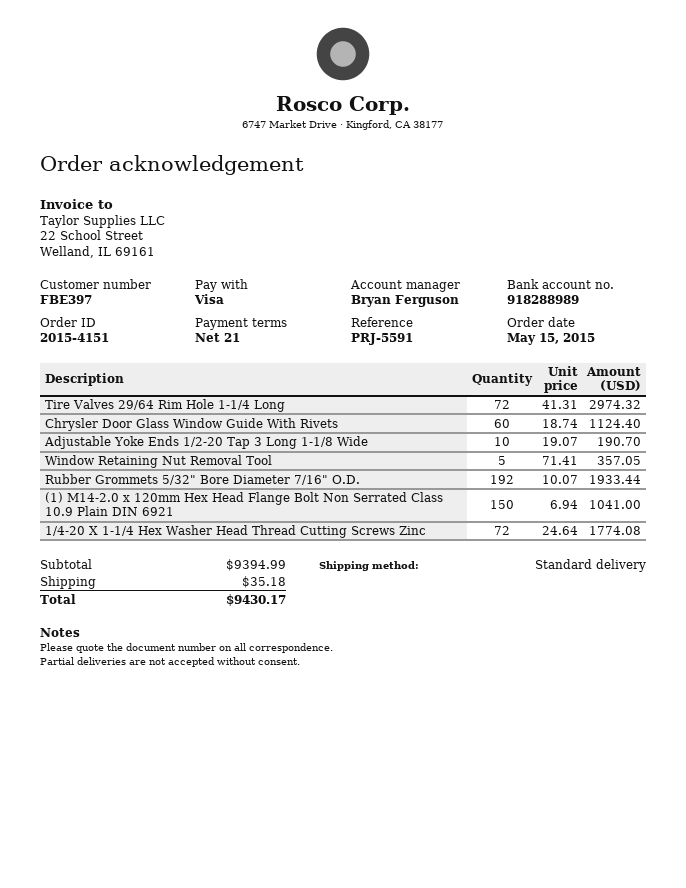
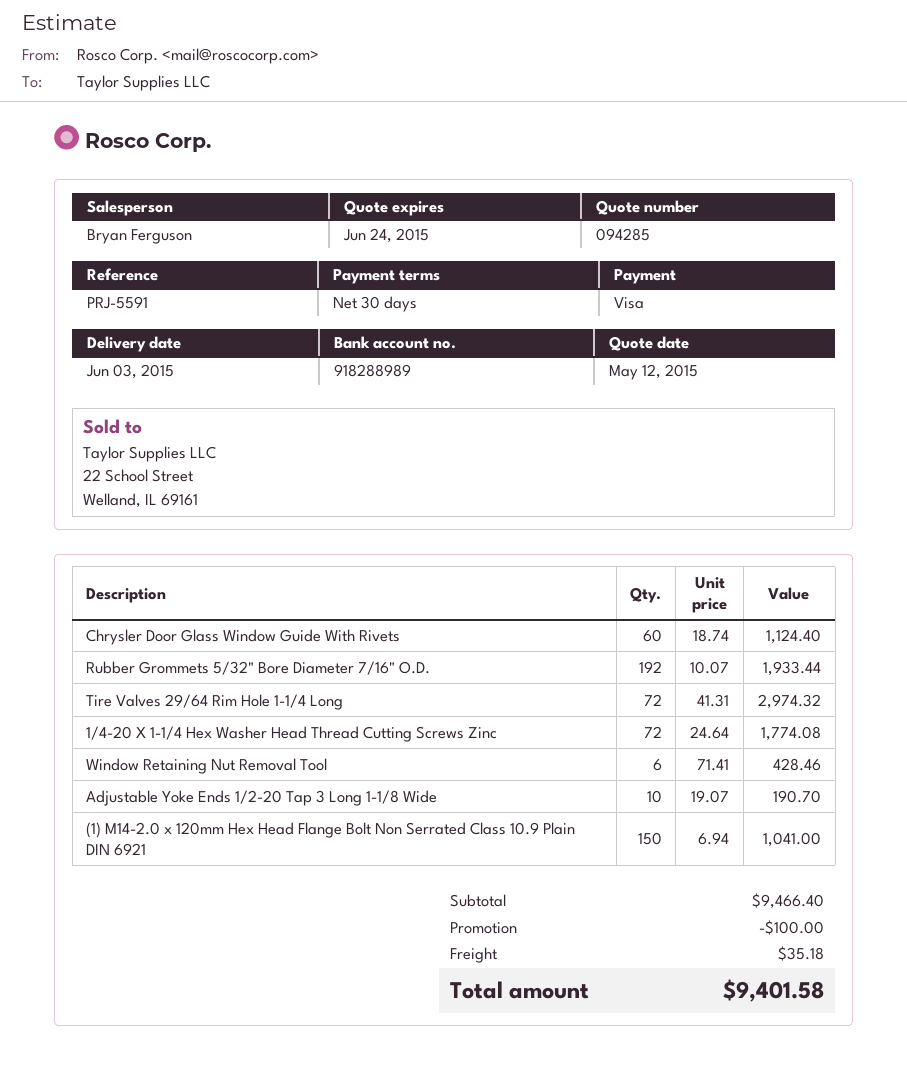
payment terms: 21 days -> 30 days
Window Retaining Nut Removal Tool: 5 x 71.41 = 357.05 -> 6 x 71.41 = 428.46
subtotal: 9394.99 -> 9466.40
discount: none -> 100.00
total: 9430.17 -> 9401.58

